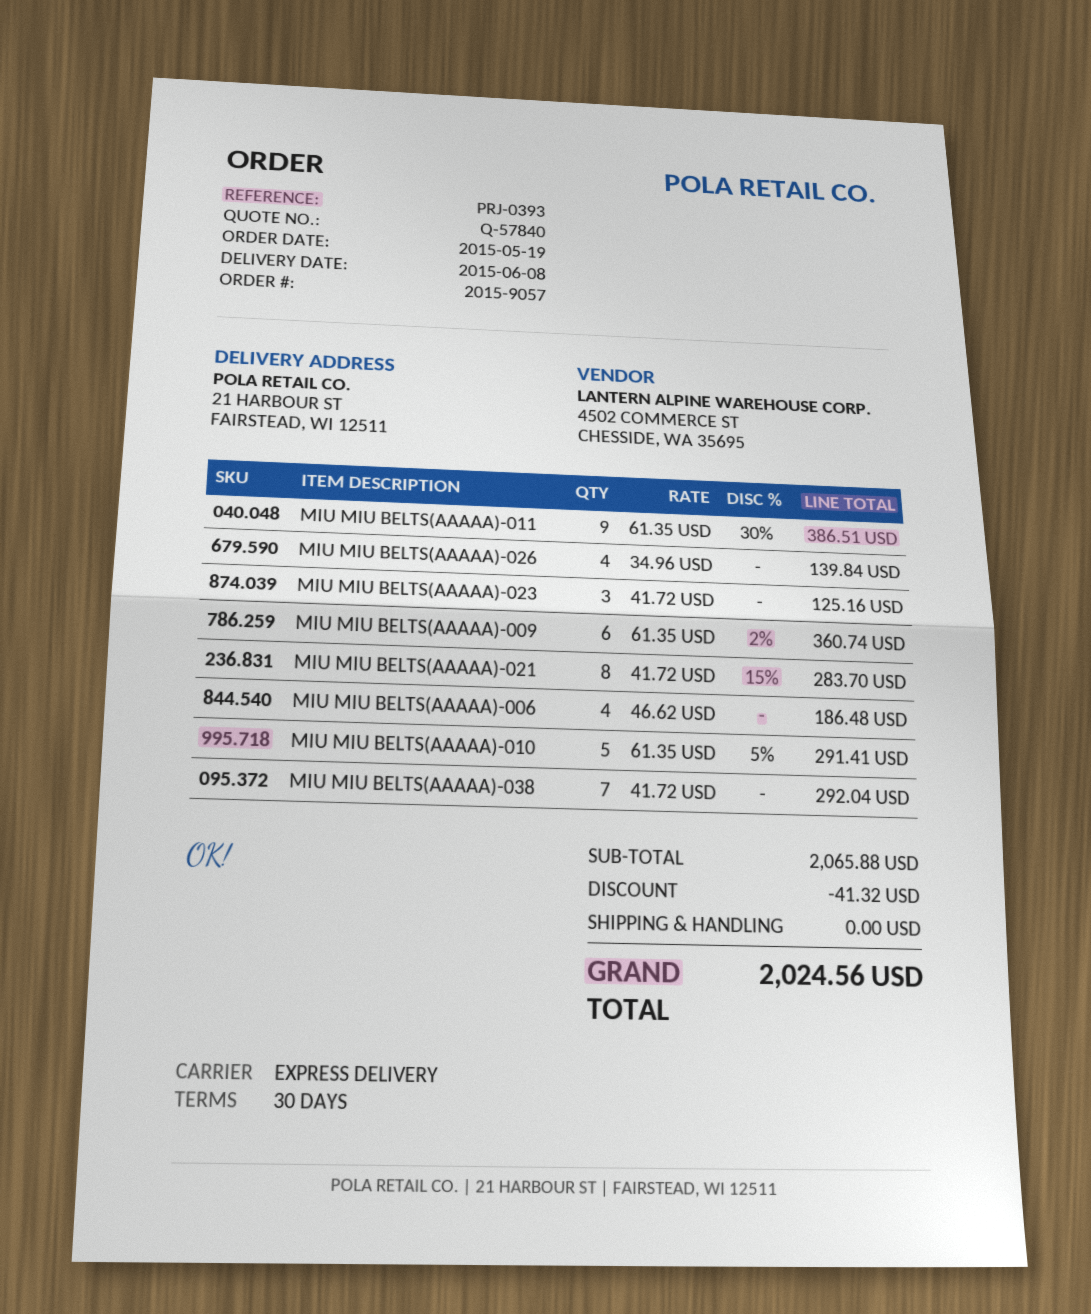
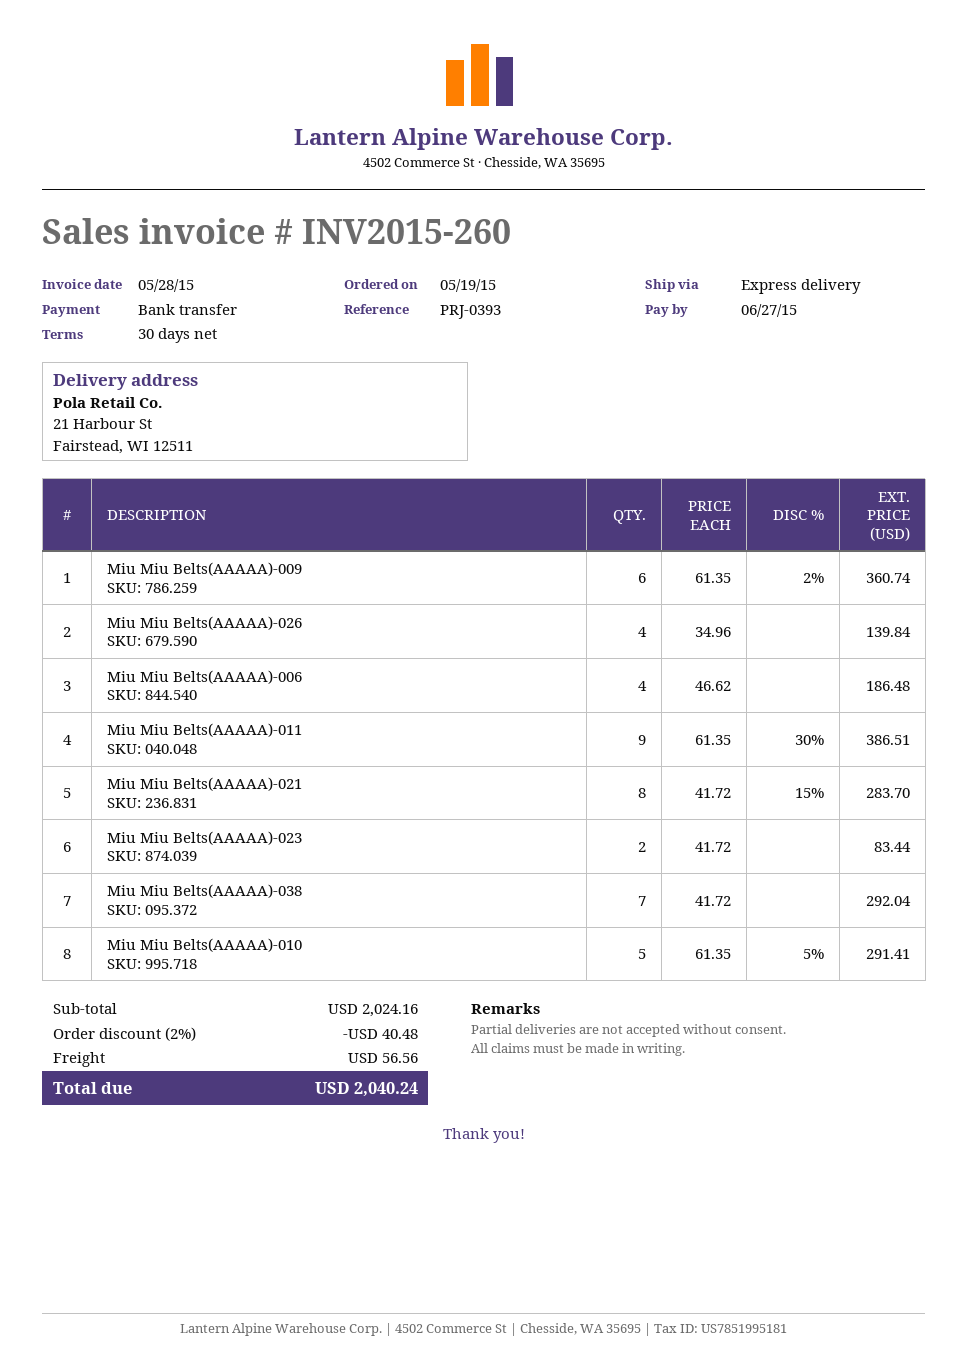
MIU MIU BELTS(AAAAA)-023: 3 x 41.72 = 125.16 -> 2 x 41.72 = 83.44
subtotal: 2065.88 -> 2024.16
discount: 41.32 -> 40.48
shipping: 0.00 -> 56.56
total: 2024.56 -> 2040.24

